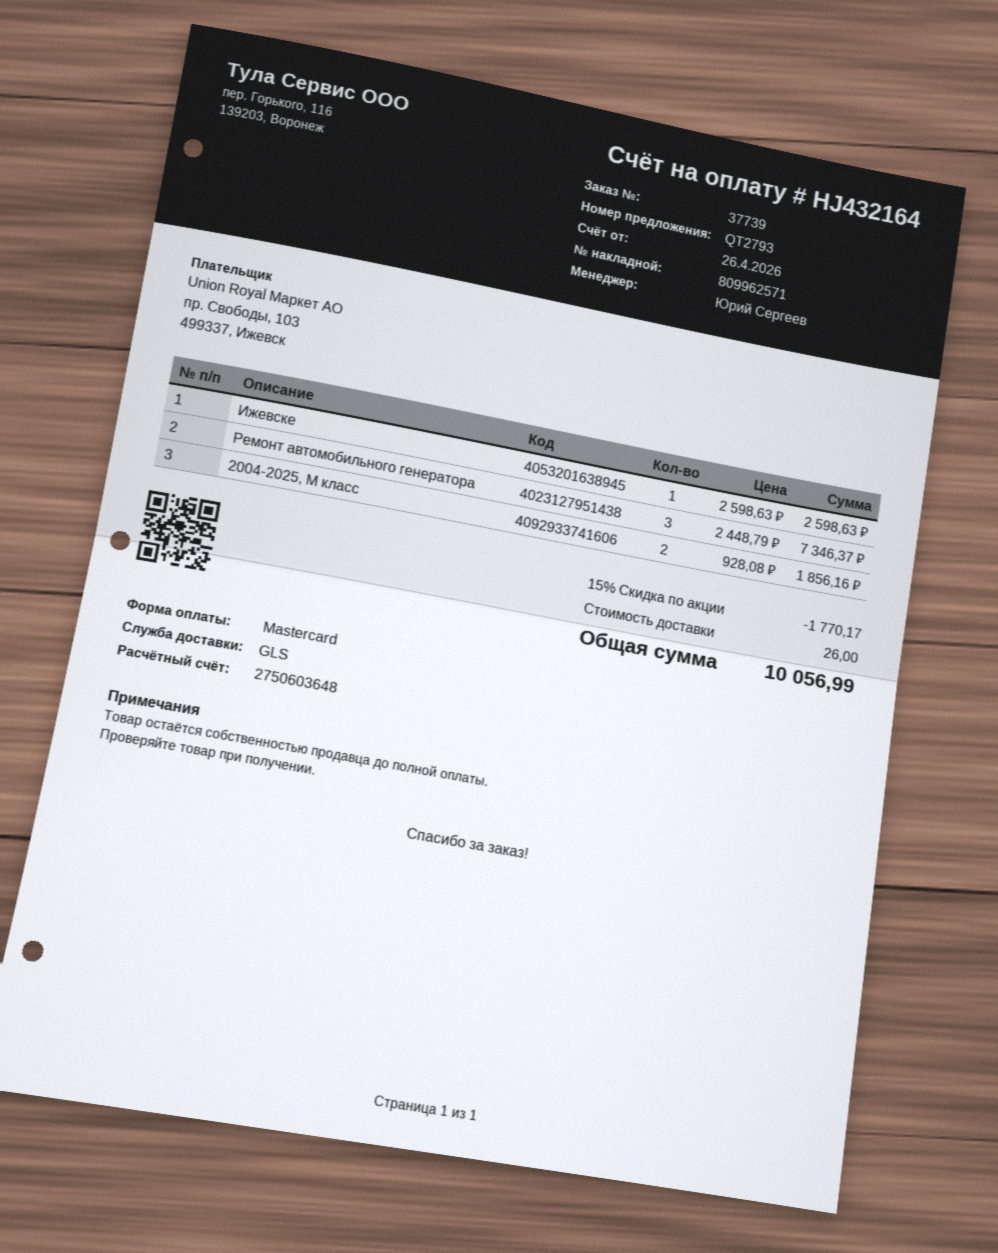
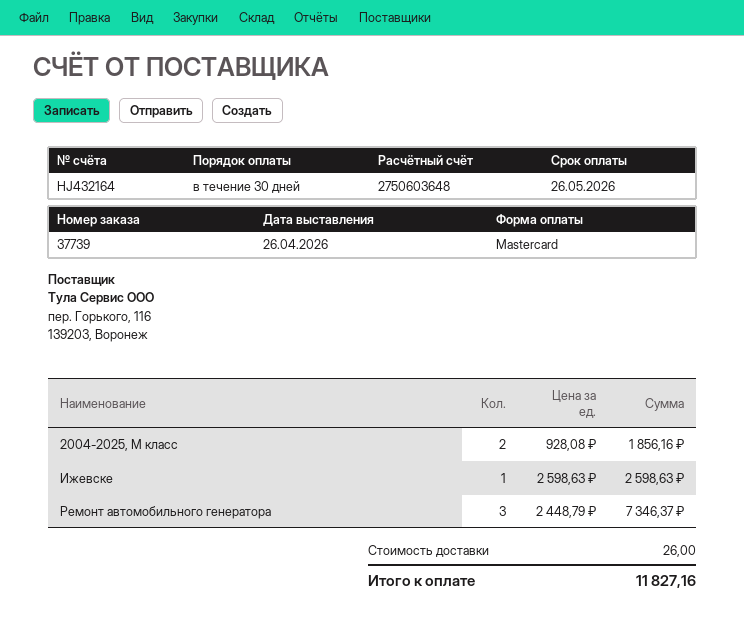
discount: 15% = 1770.17 -> none
total: 10056.99 -> 11827.16

